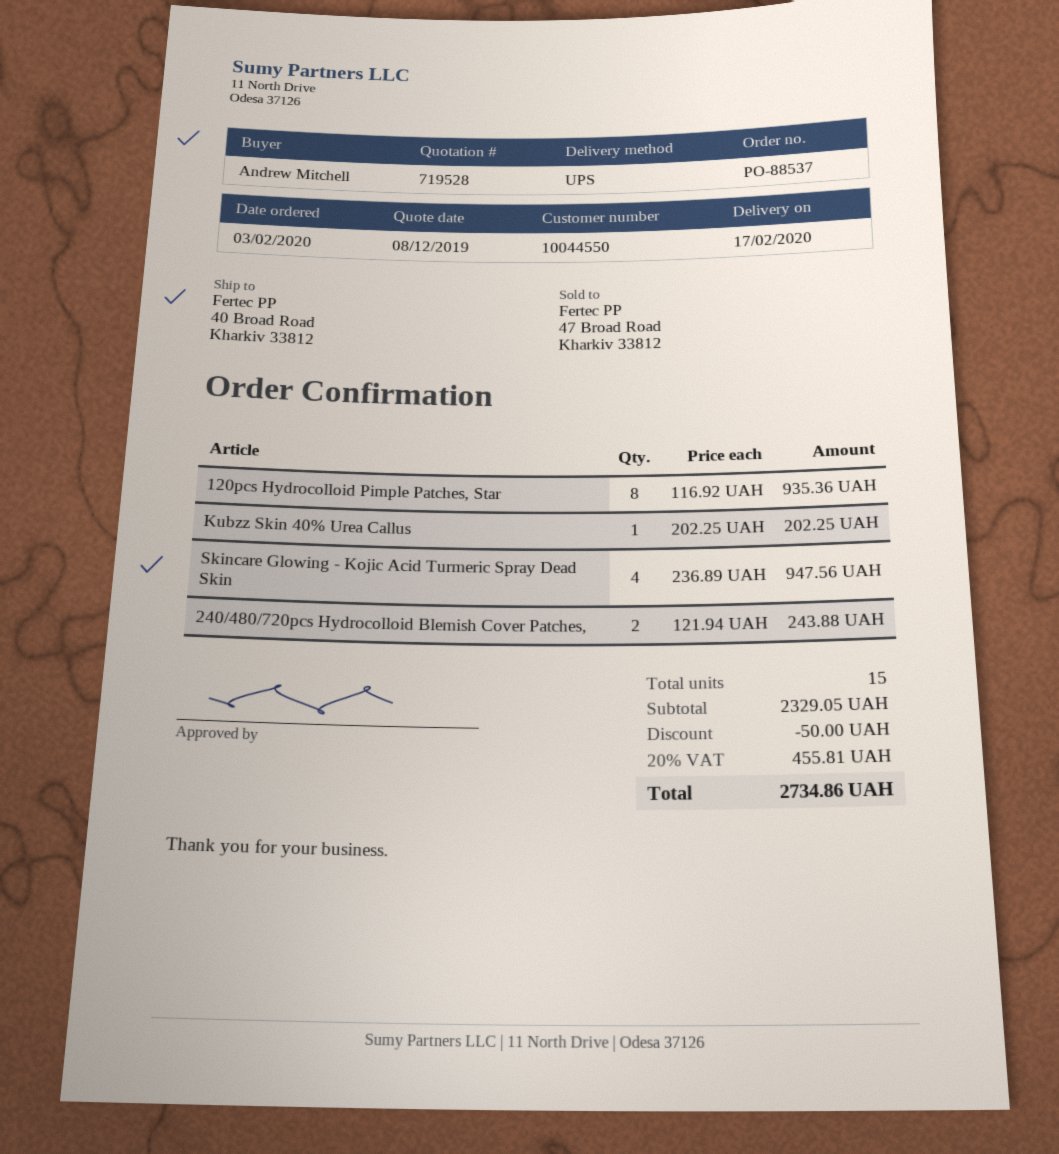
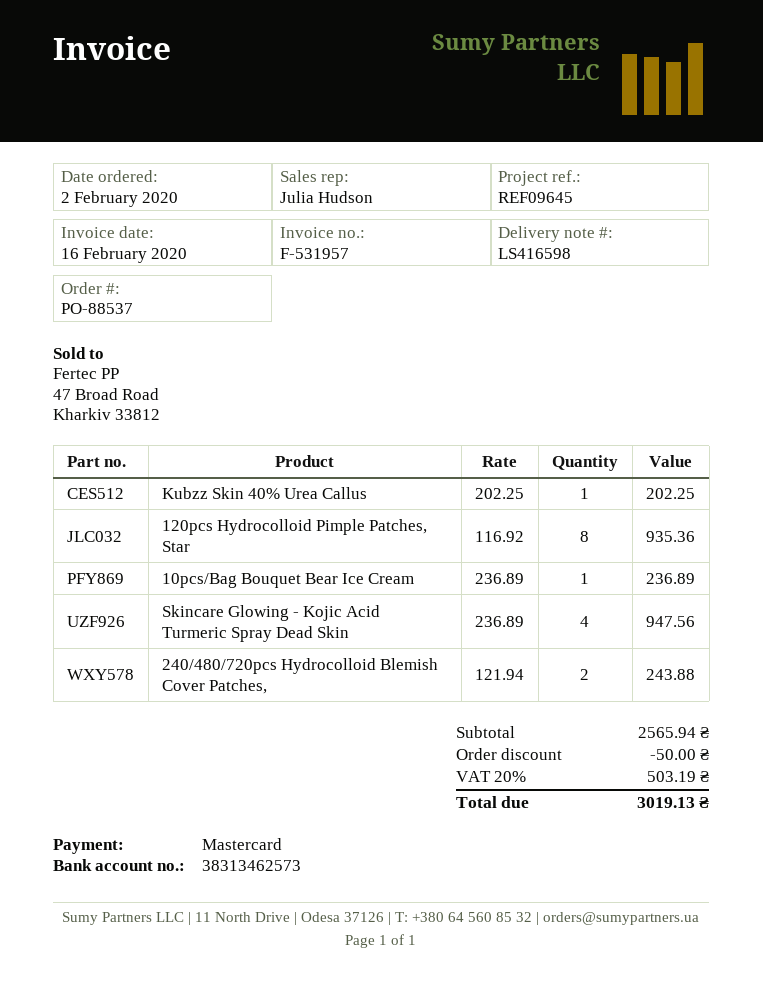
order date: 2020-02-03 -> 2020-02-02
10pcs/Bag Bouquet Bear Ice Cream: none -> 1 x 236.89 = 236.89
subtotal: 2329.05 -> 2565.94
tax: 20% = 455.81 -> 20% = 503.19
total: 2734.86 -> 3019.13

